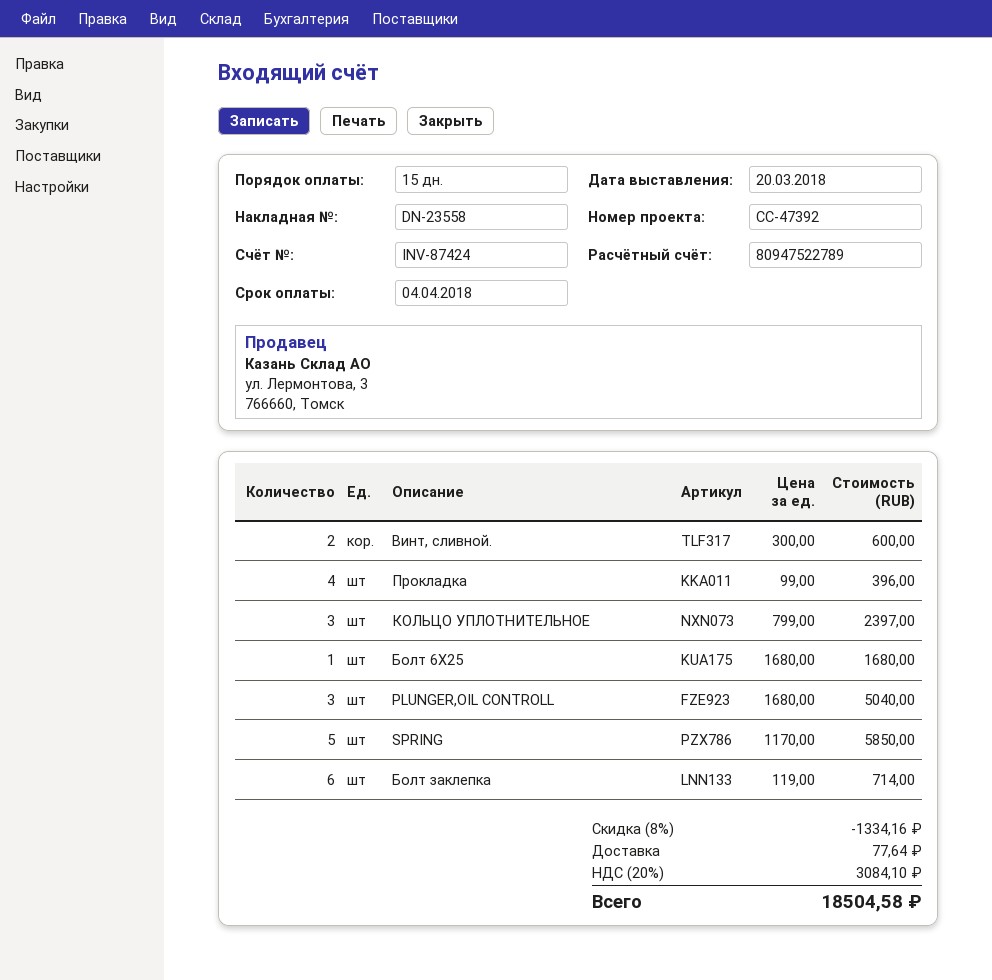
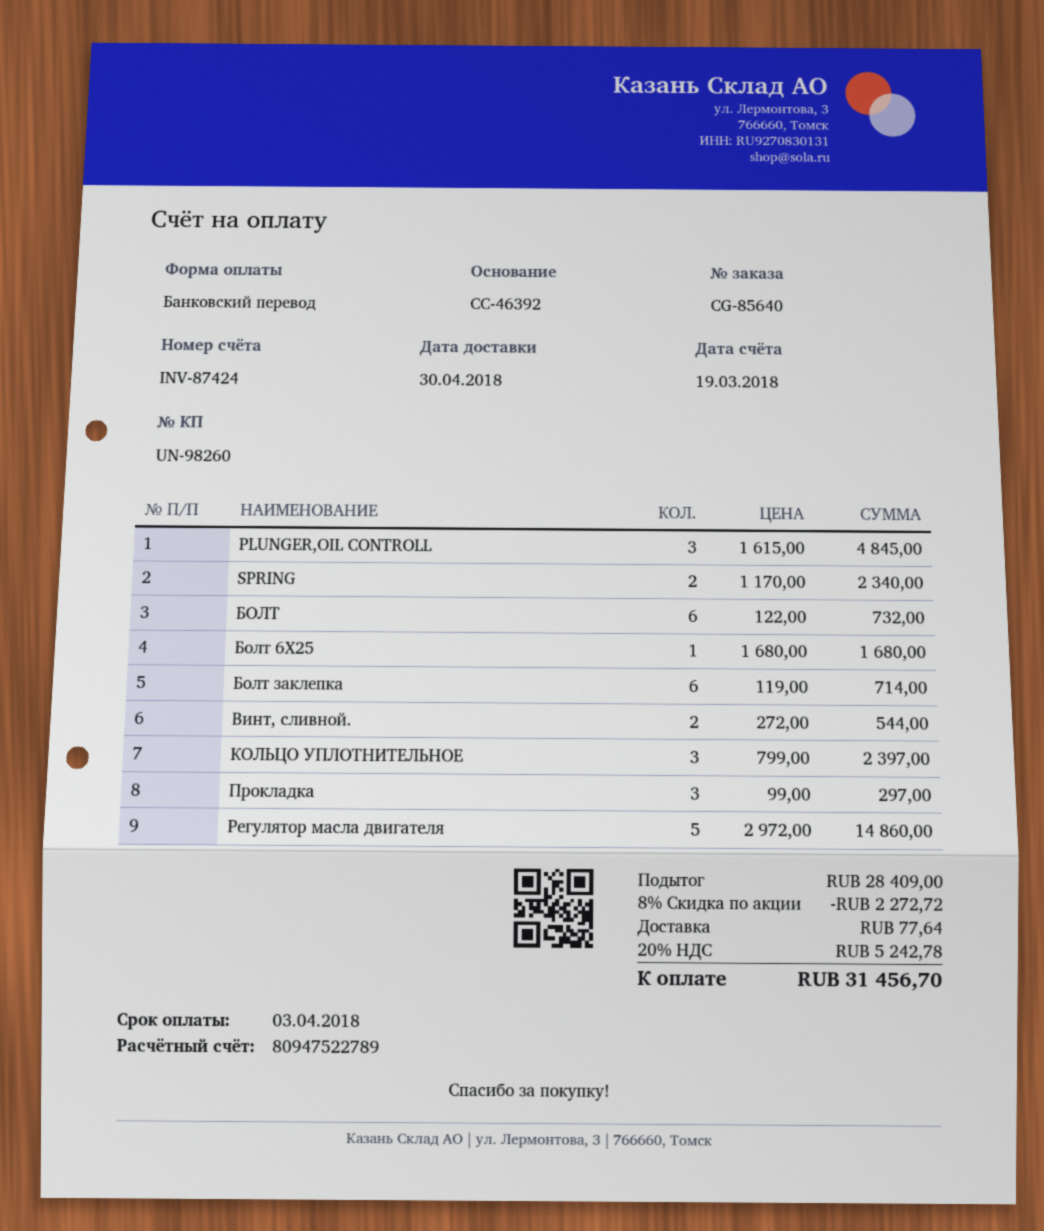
invoice date: 2018-03-20 -> 2018-03-19
due date: 2018-04-04 -> 2018-04-03
reference: CC-47392 -> CC-46392
Винт, сливной.: 2 x 300.00 = 600.00 -> 2 x 272.00 = 544.00
Прокладка: 4 x 99.00 = 396.00 -> 3 x 99.00 = 297.00
PLUNGER,OIL CONTROLL: 3 x 1680.00 = 5040.00 -> 3 x 1615.00 = 4845.00
SPRING: 5 x 1170.00 = 5850.00 -> 2 x 1170.00 = 2340.00
БОЛТ: none -> 6 x 122.00 = 732.00
Регулятор масла двигателя: none -> 5 x 2972.00 = 14860.00
discount: 8% = 1334.16 -> 8% = 2272.72
tax: 20% = 3084.10 -> 20% = 5242.78
total: 18504.58 -> 31456.70

